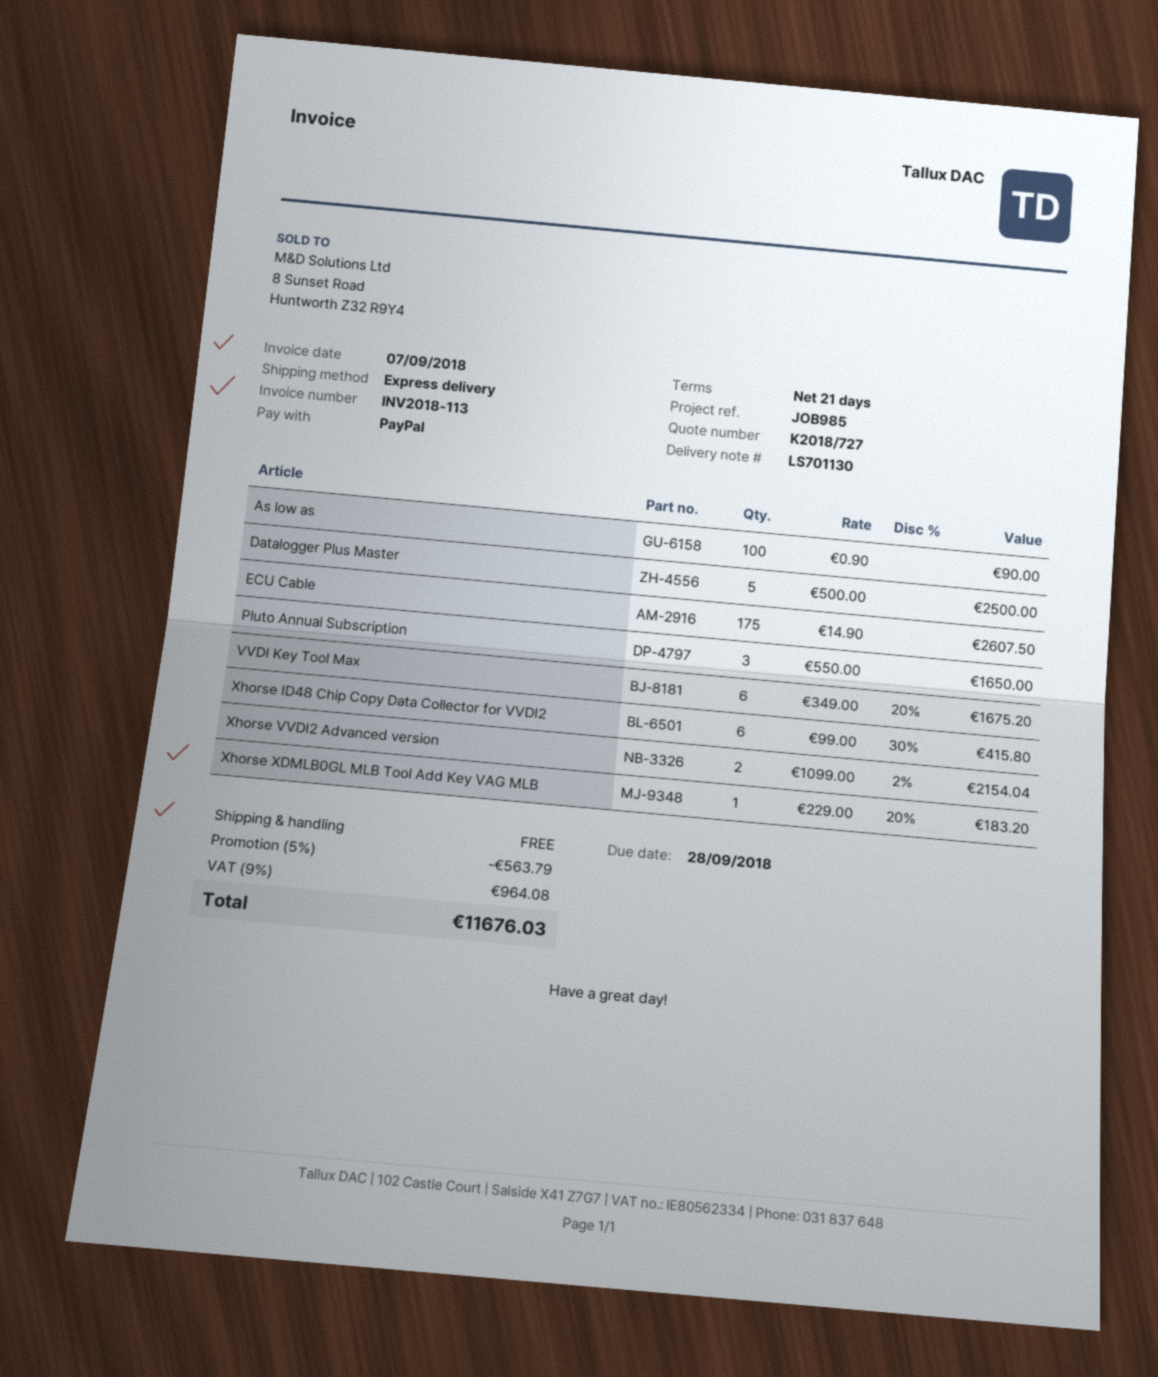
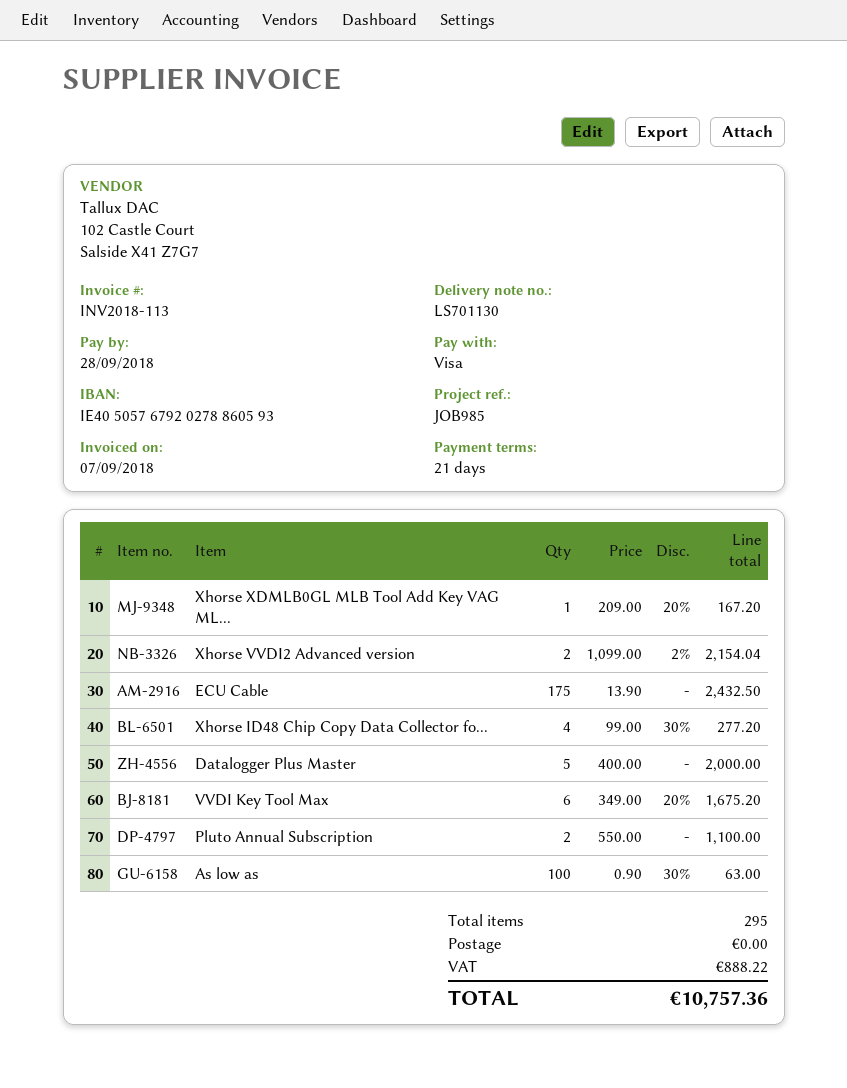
payment method: PayPal -> Visa
As low as: 100 x 0.90 = 90.00 -> 100 x 0.90 - 30% = 63.00
Datalogger Plus Master: 5 x 500.00 = 2500.00 -> 5 x 400.00 = 2000.00
ECU Cable: 175 x 14.90 = 2607.50 -> 175 x 13.90 = 2432.50
Pluto Annual Subscription: 3 x 550.00 = 1650.00 -> 2 x 550.00 = 1100.00
Xhorse ID48 Chip Copy Data Collector for VVDI2: 6 x 99.00 - 30% = 415.80 -> 4 x 99.00 - 30% = 277.20
Xhorse XDMLB0GL MLB Tool Add Key VAG MLB: 1 x 229.00 - 20% = 183.20 -> 1 x 209.00 - 20% = 167.20
discount: 5% = 563.79 -> none
tax: 964.08 -> 888.22
total: 11676.03 -> 10757.36

